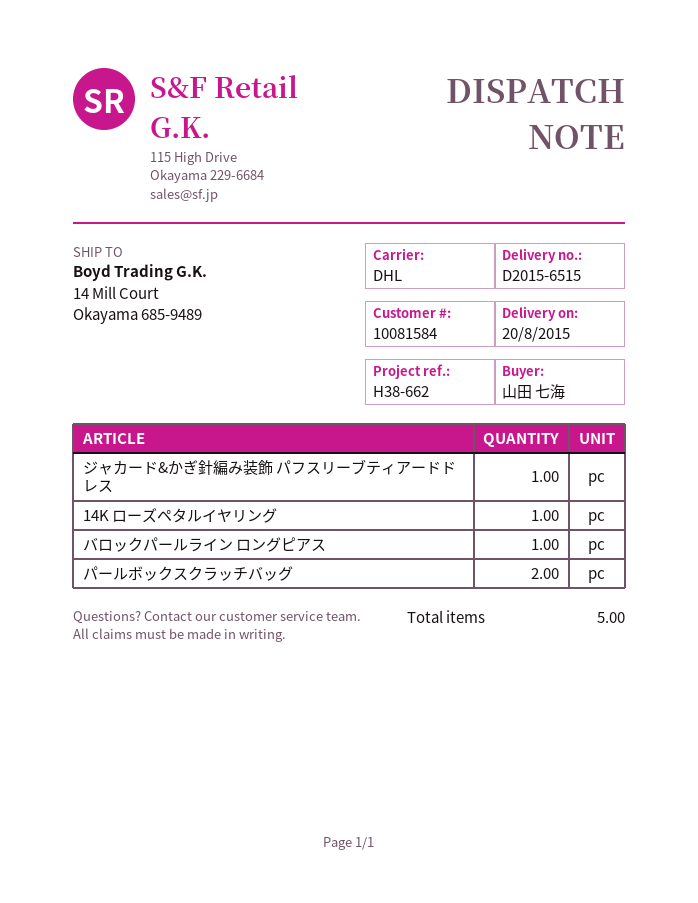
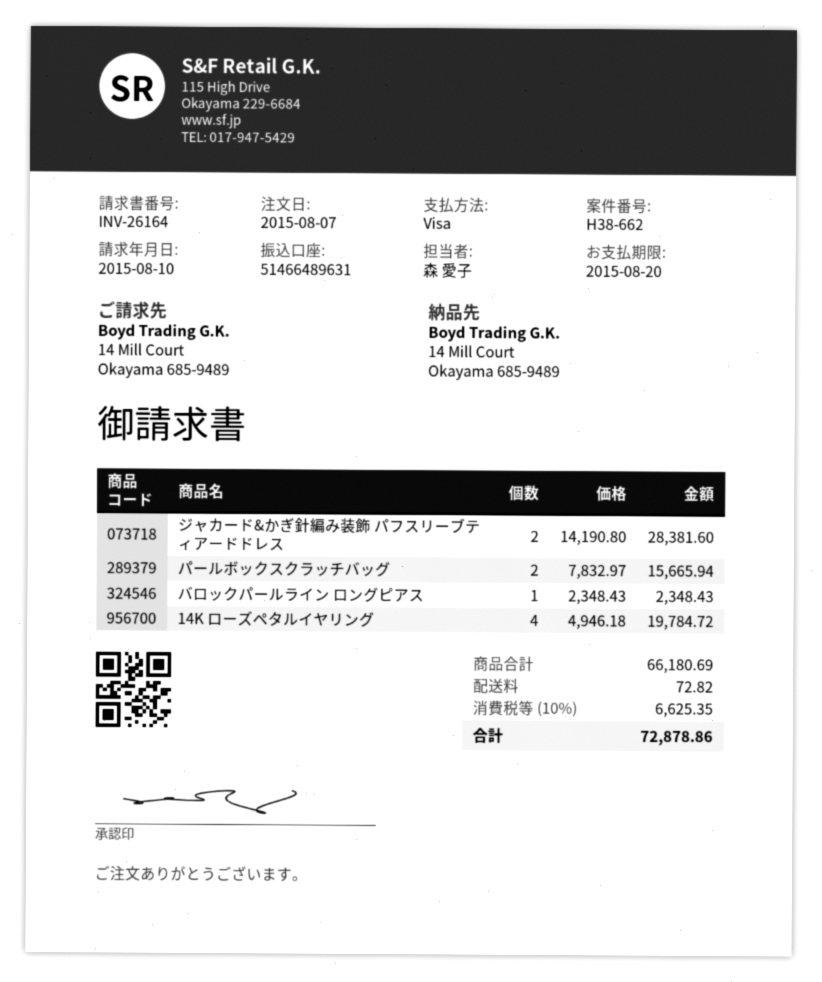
ジャカード&かぎ針編み装飾 パフスリーブティアードドレス: 1 -> 2
14K ローズペタルイヤリング: 1 -> 4

